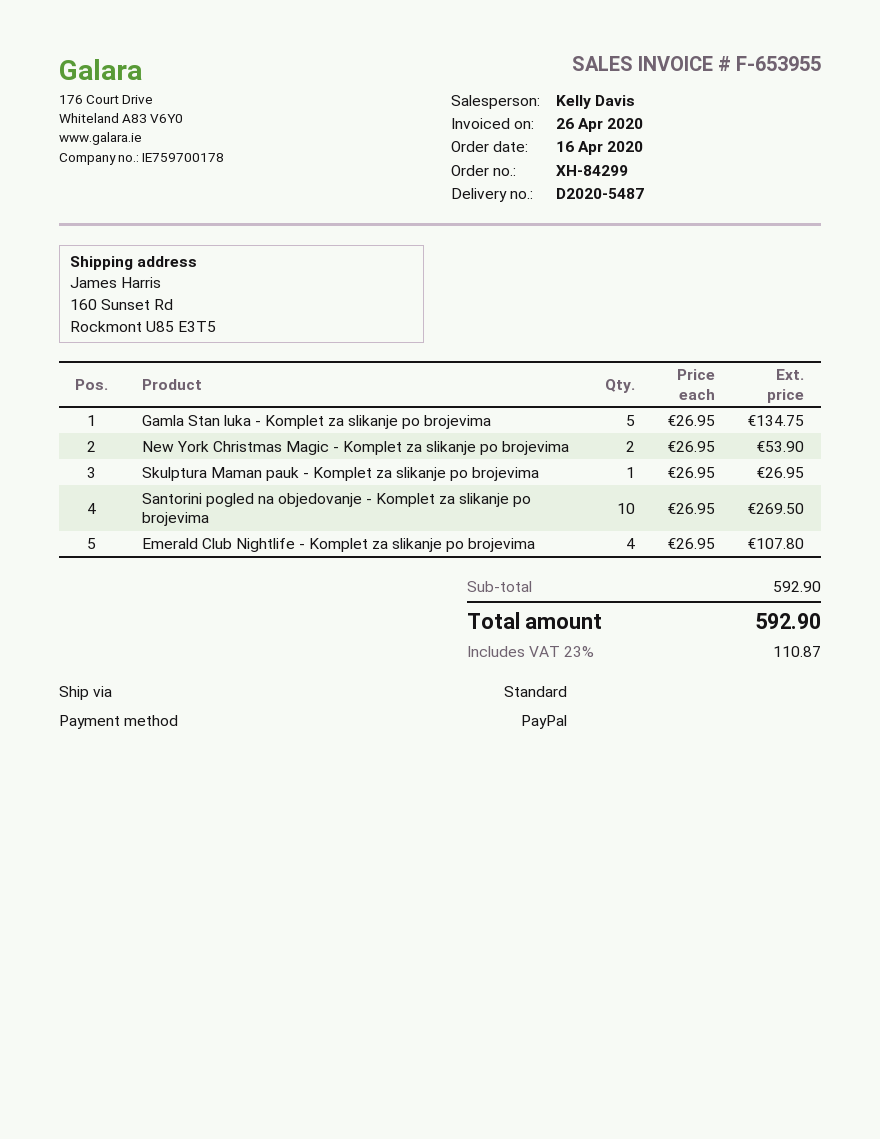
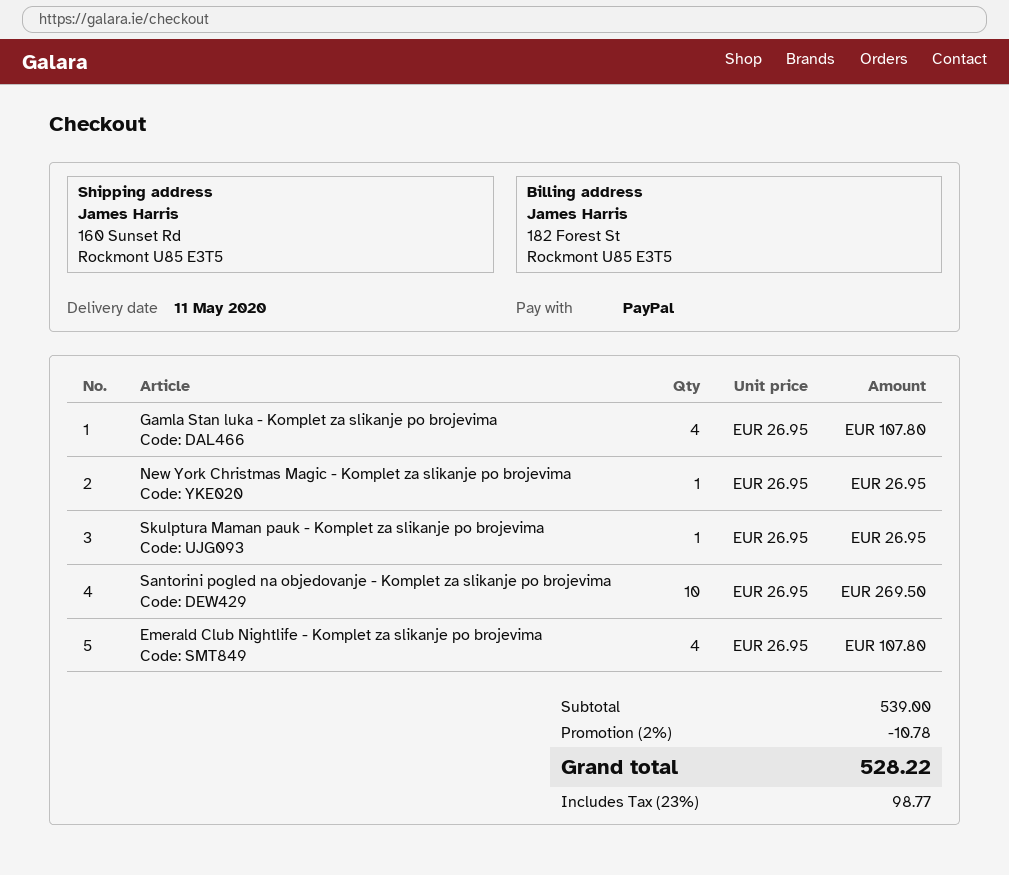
Gamla Stan luka - Komplet za slikanje po brojevima: 5 x 26.95 = 134.75 -> 4 x 26.95 = 107.80
New York Christmas Magic - Komplet za slikanje po brojevima: 2 x 26.95 = 53.90 -> 1 x 26.95 = 26.95
subtotal: 592.90 -> 539.00
discount: none -> 2% = 10.78
tax: 23% = 110.87 -> 23% = 98.77
total: 592.90 -> 528.22

